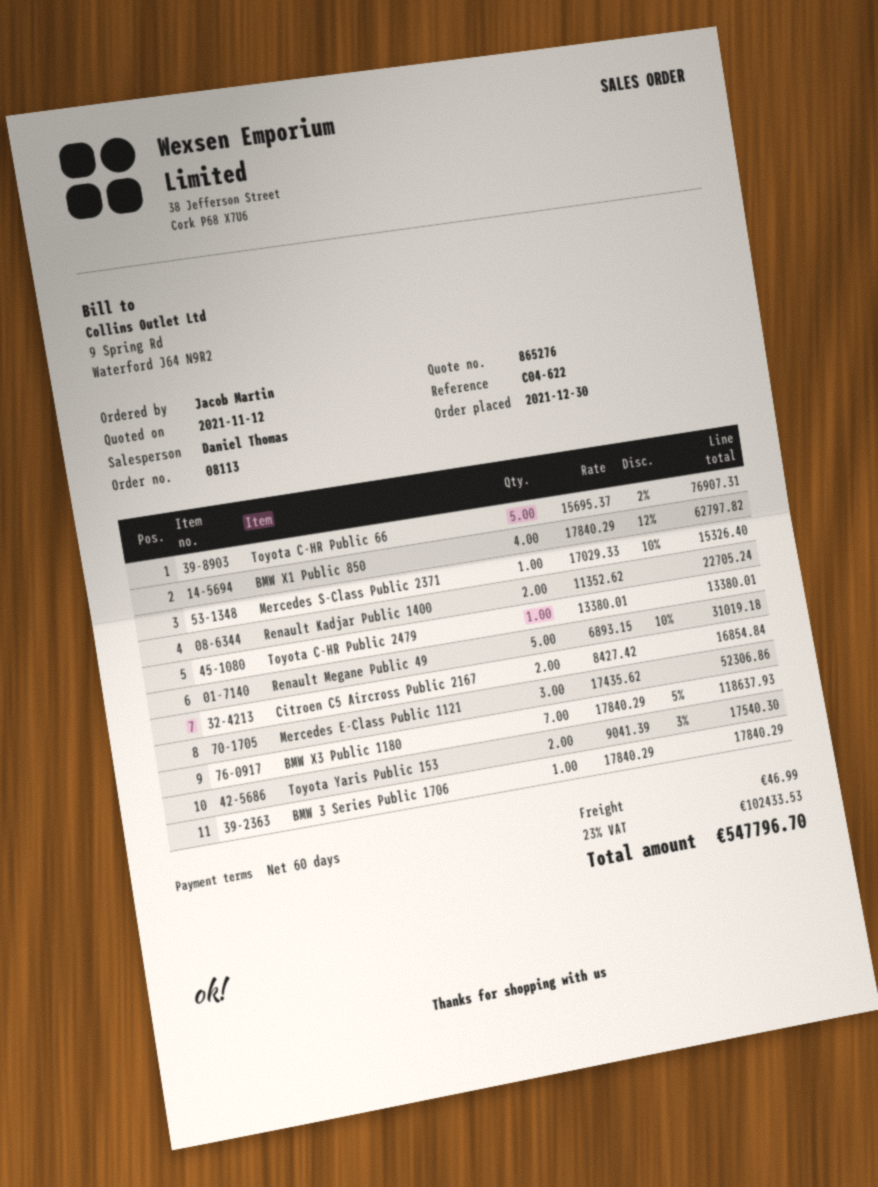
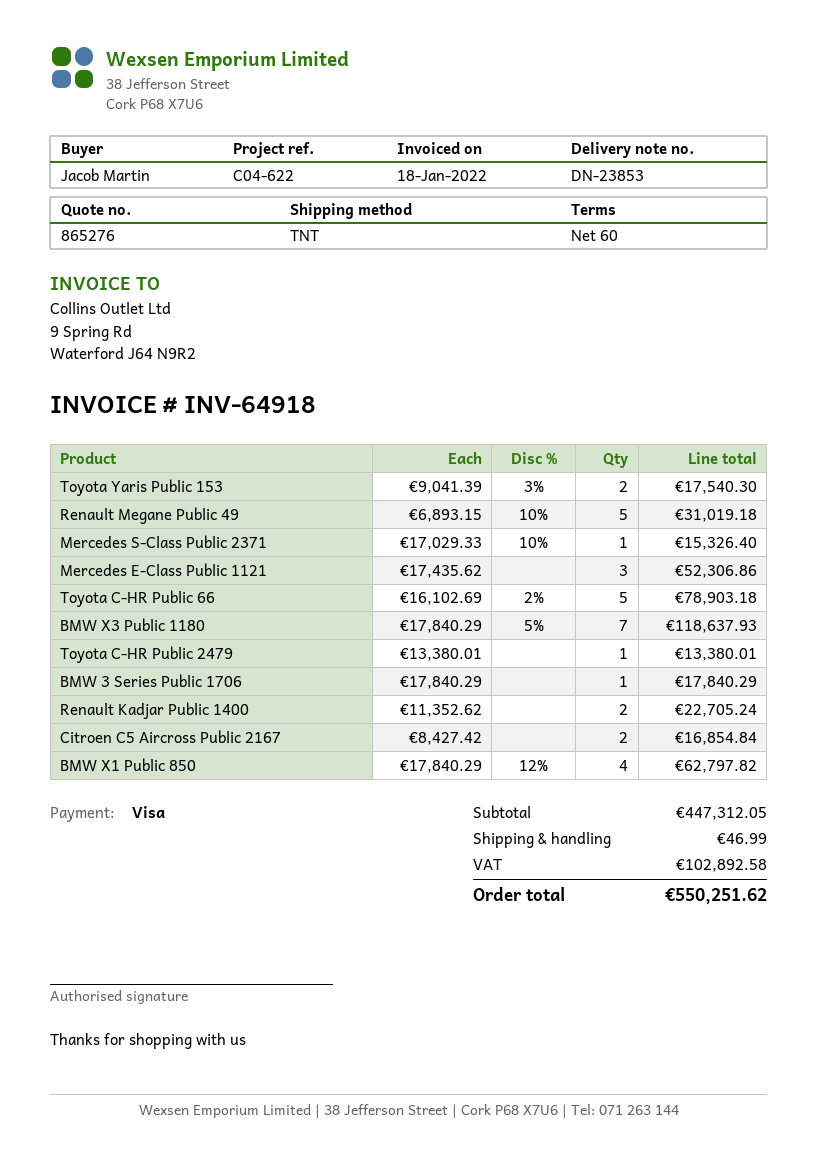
Toyota C-HR Public 66: 5 x 15695.37 - 2% = 76907.31 -> 5 x 16102.69 - 2% = 78903.18
tax: 102433.53 -> 102892.58
total: 547796.70 -> 550251.62

